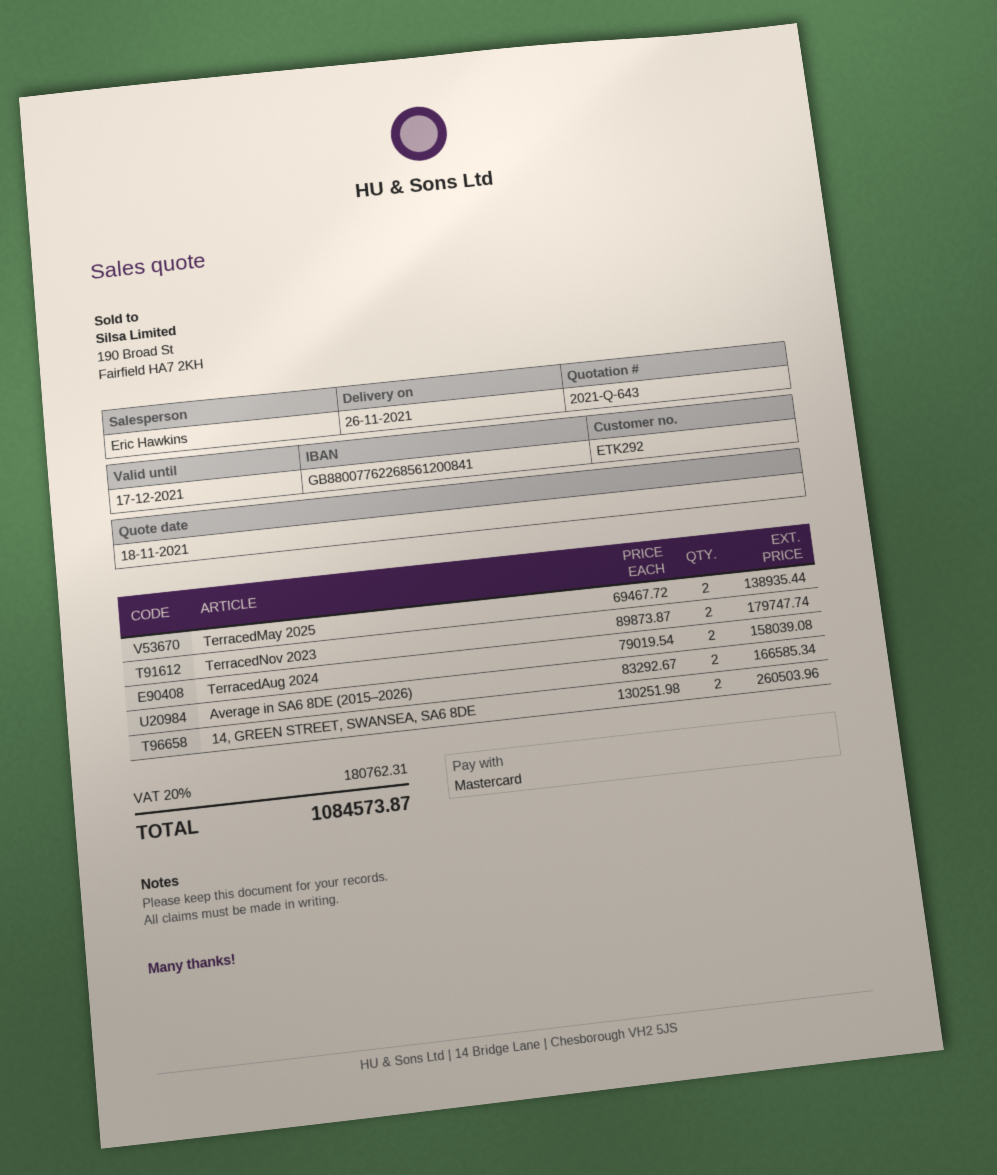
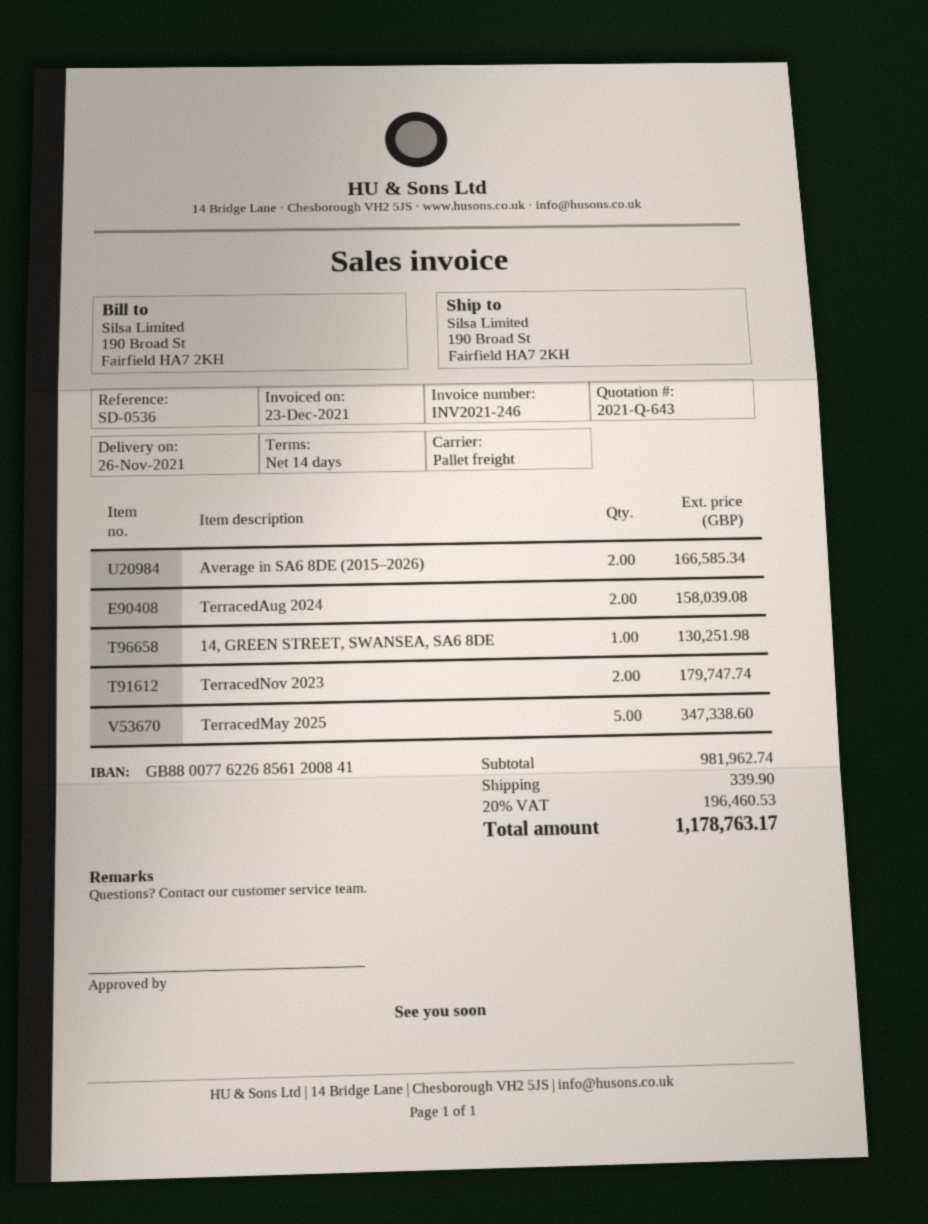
TerracedMay 2025: 2 for 138935.44 -> 5 for 347338.60
14, GREEN STREET, SWANSEA, SA6 8DE: 2 for 260503.96 -> 1 for 130251.98
shipping: none -> 339.90
tax: 20% = 180762.31 -> 20% = 196460.53
total: 1084573.87 -> 1178763.17

